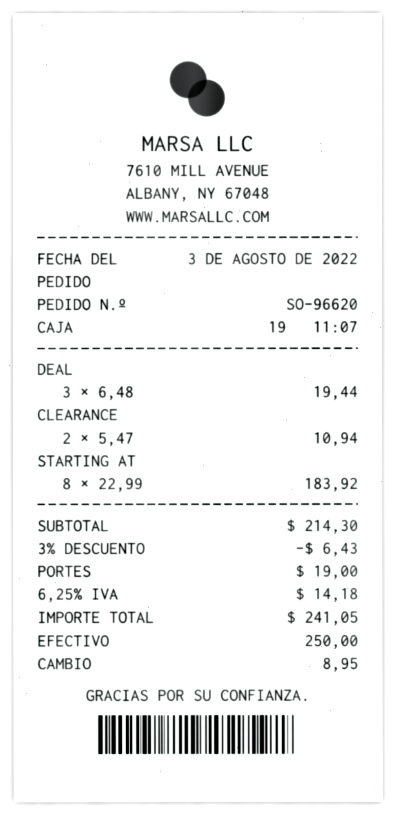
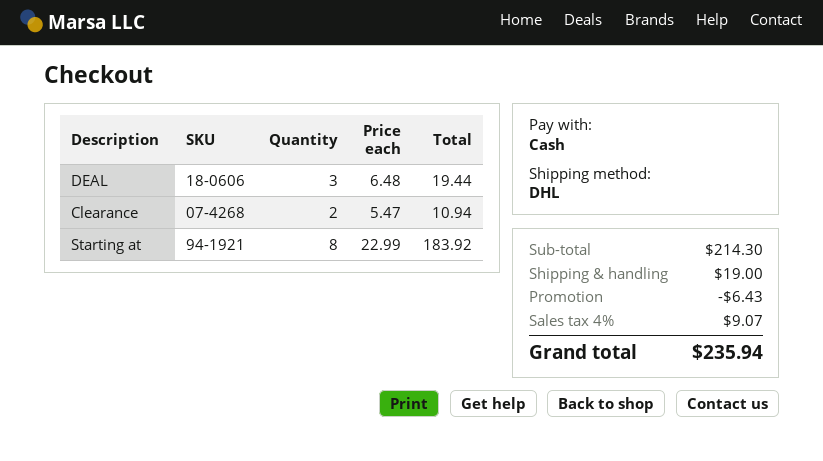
tax: 6.25% = 14.18 -> 4% = 9.07
total: 241.05 -> 235.94

